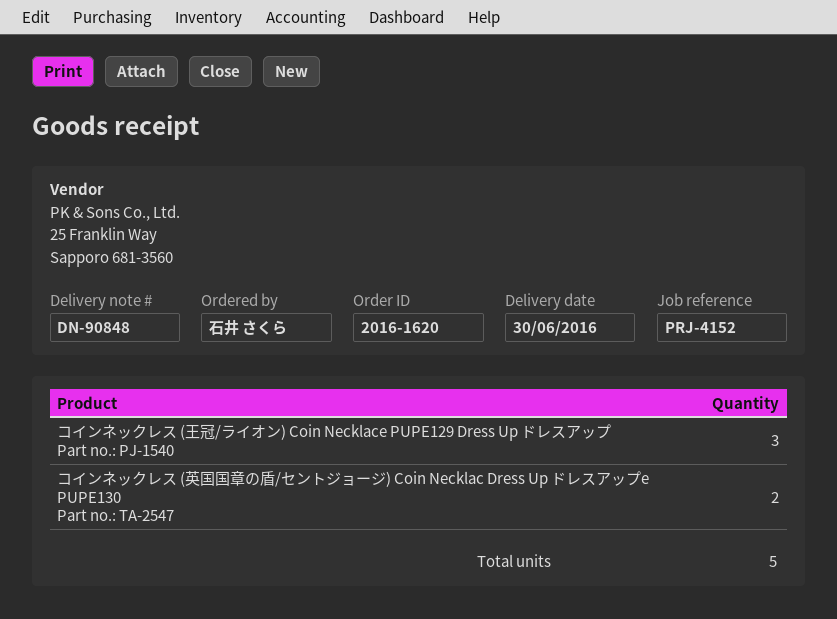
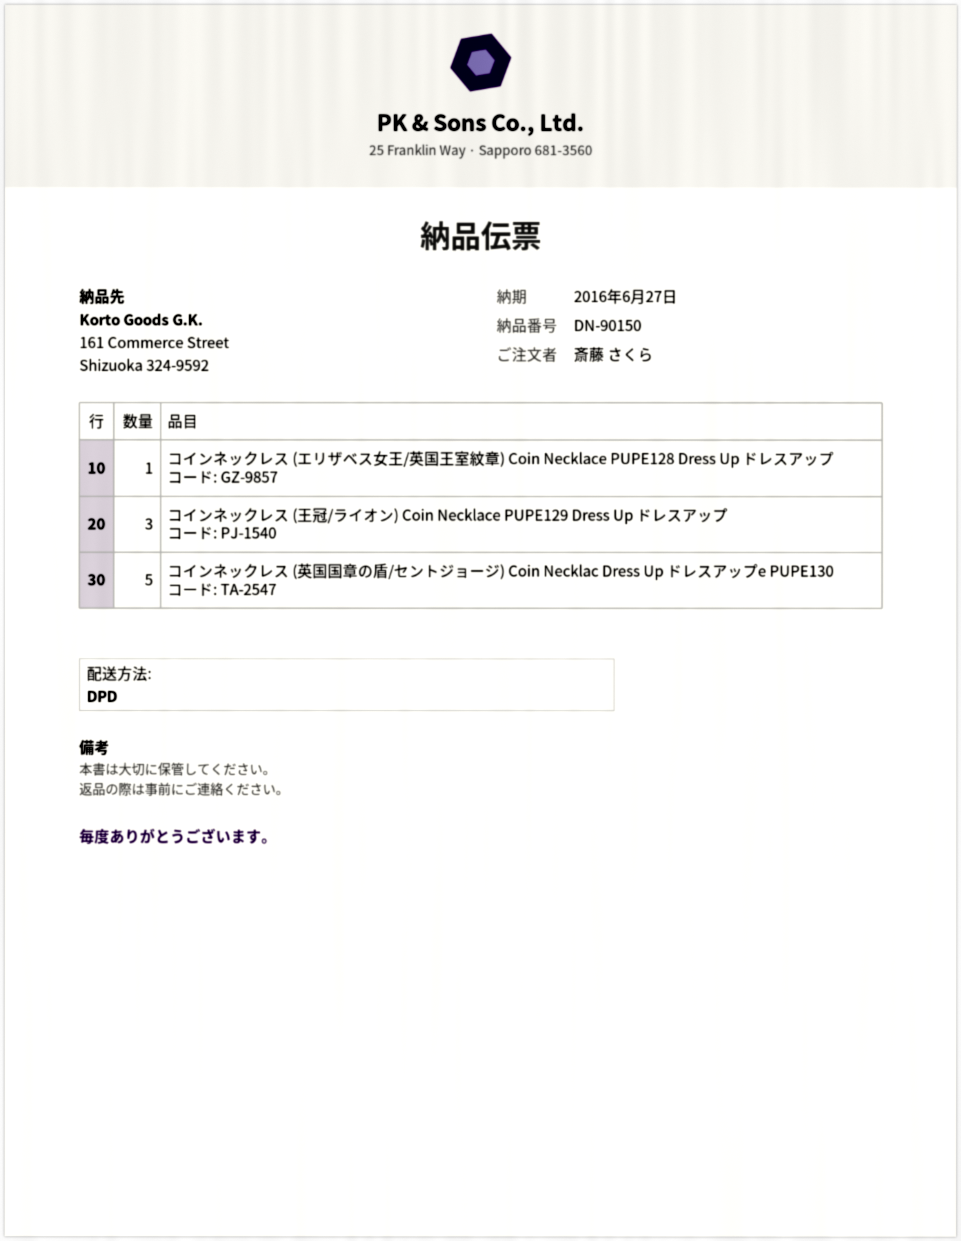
delivery note number: DN-90848 -> DN-90150
delivery date: 2016-06-30 -> 2016-06-27
ordered by: 石井 さくら -> 斎藤 さくら
コインネックレス (英国国章の盾/セントジョージ) Coin Necklac Dress Up ドレスアップe PUPE130: 2 -> 5
コインネックレス (エリザベス女王/英国王室紋章) Coin Necklace PUPE128 Dress Up ドレスアップ: none -> 1

